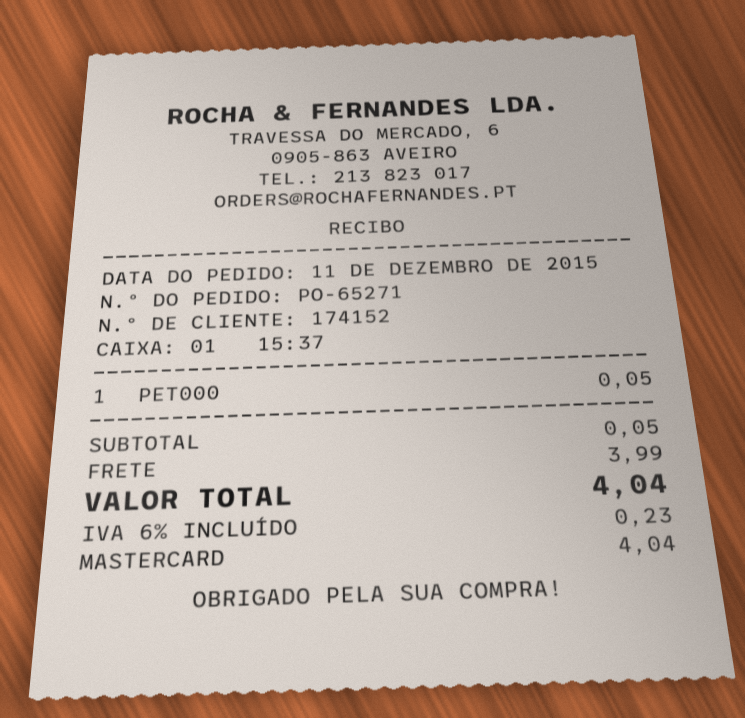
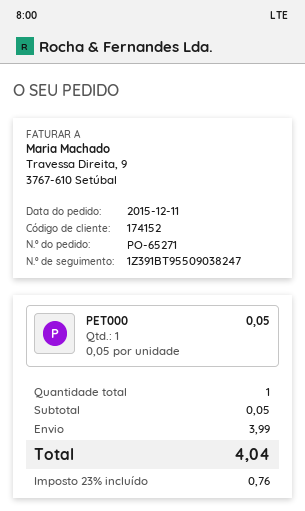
tax: 6% = 0.23 -> 23% = 0.76

